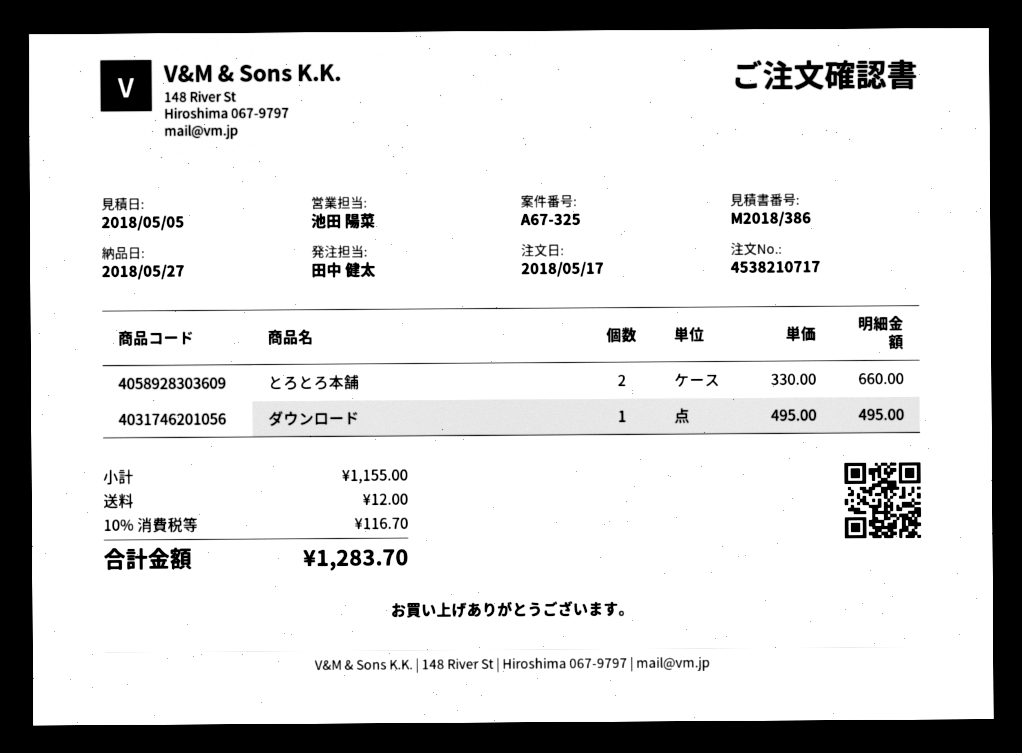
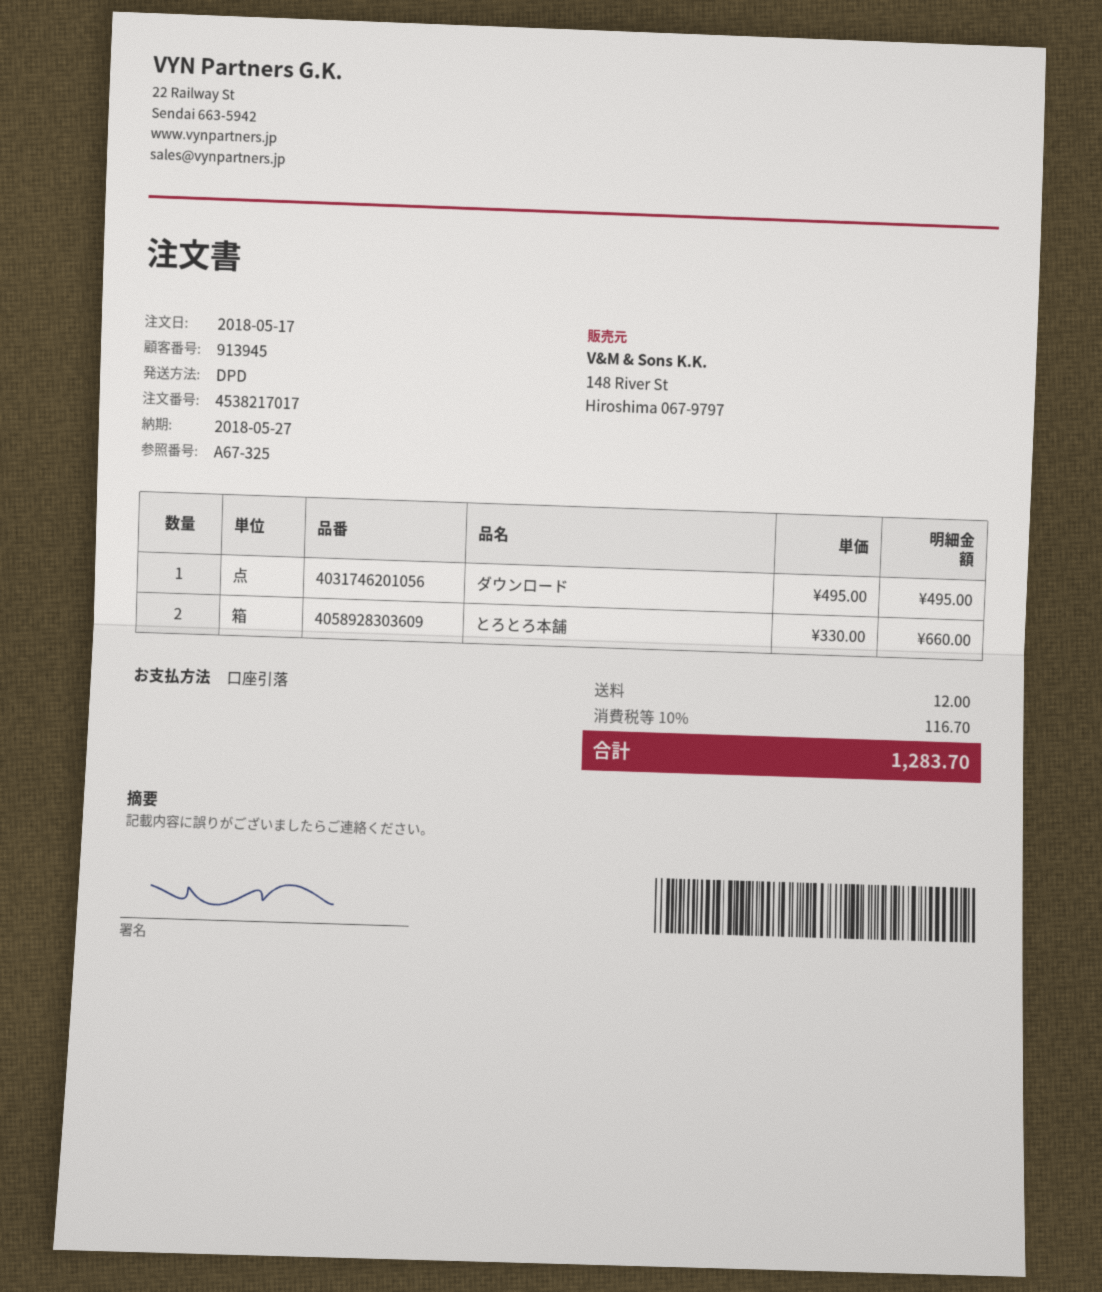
order number: 4538210717 -> 4538217017

